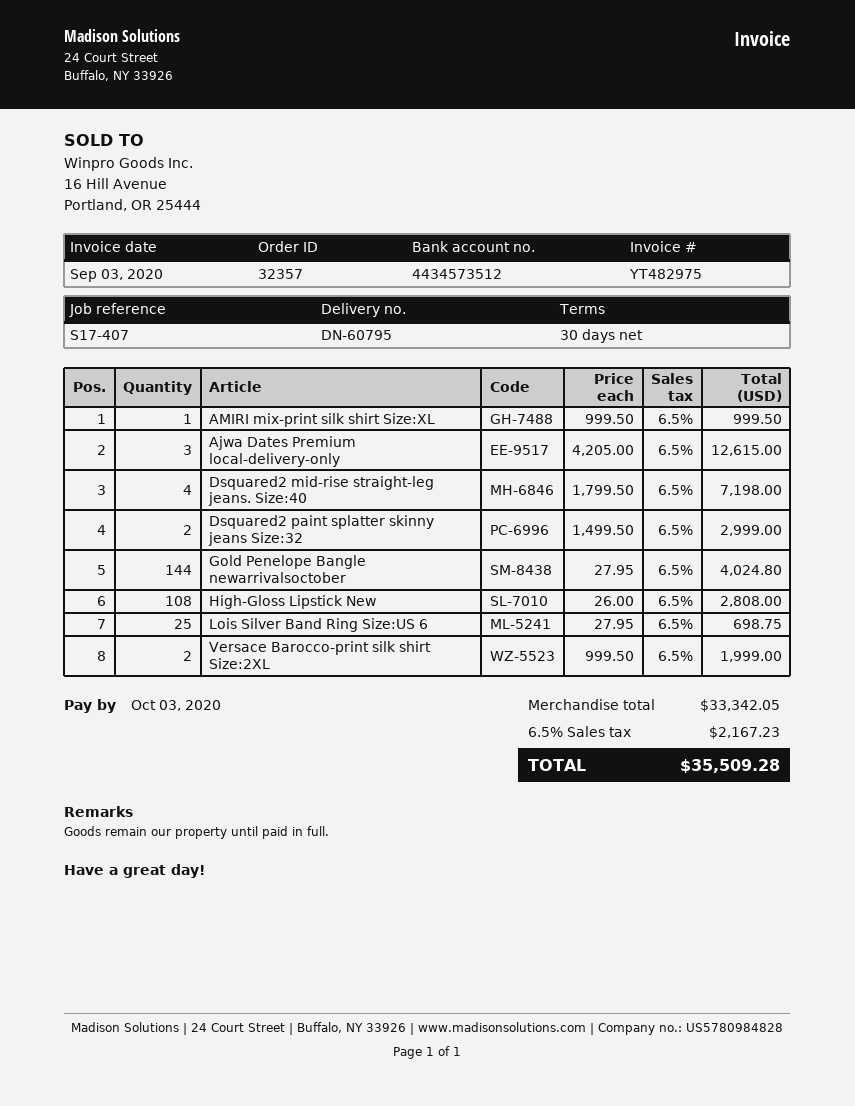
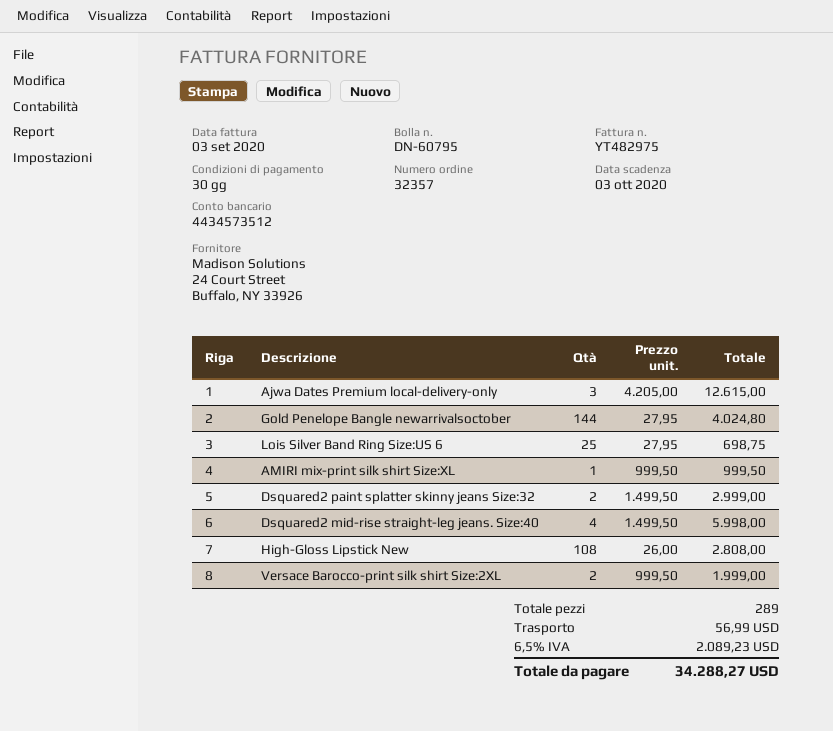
Dsquared2 mid-rise straight-leg jeans. Size:40: 4 x 1799.50 = 7198.00 -> 4 x 1499.50 = 5998.00
shipping: none -> 56.99
tax: 6.5% = 2167.23 -> 6.5% = 2089.23
total: 35509.28 -> 34288.27

